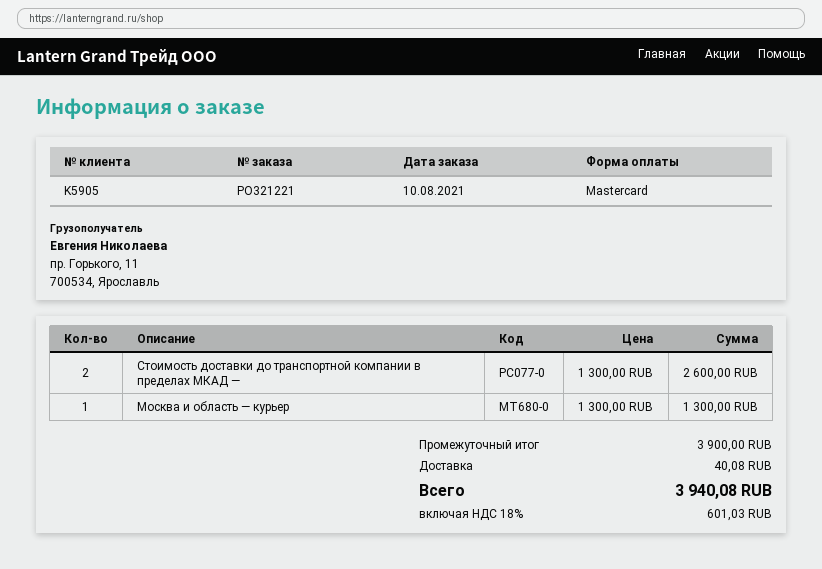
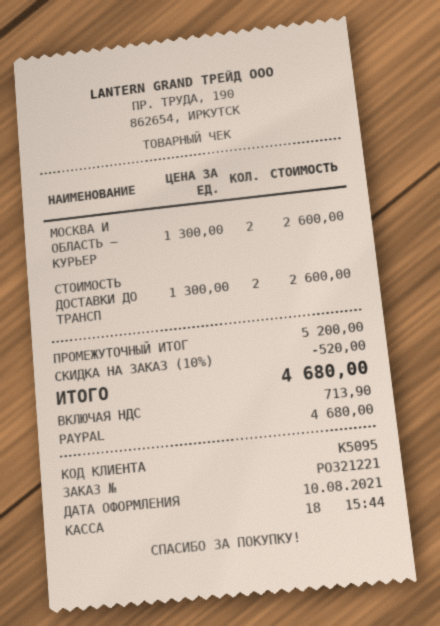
customer number: K5905 -> K5095
payment method: Mastercard -> PayPal
Москва и область — курьер: 1 x 1300.00 = 1300.00 -> 2 x 1300.00 = 2600.00
subtotal: 3900.00 -> 5200.00
discount: none -> 10% = 520.00
shipping: 40.08 -> none
tax: 601.03 -> 713.90
total: 3940.08 -> 4680.00

